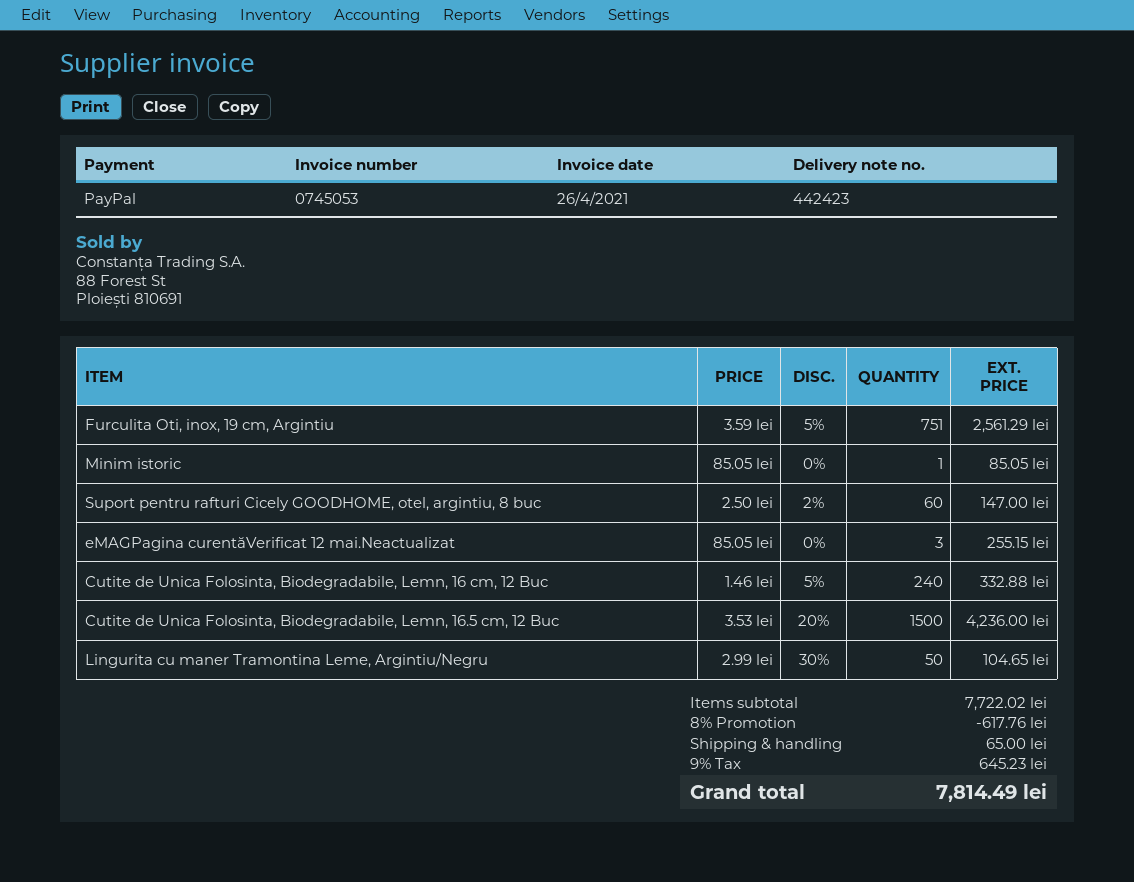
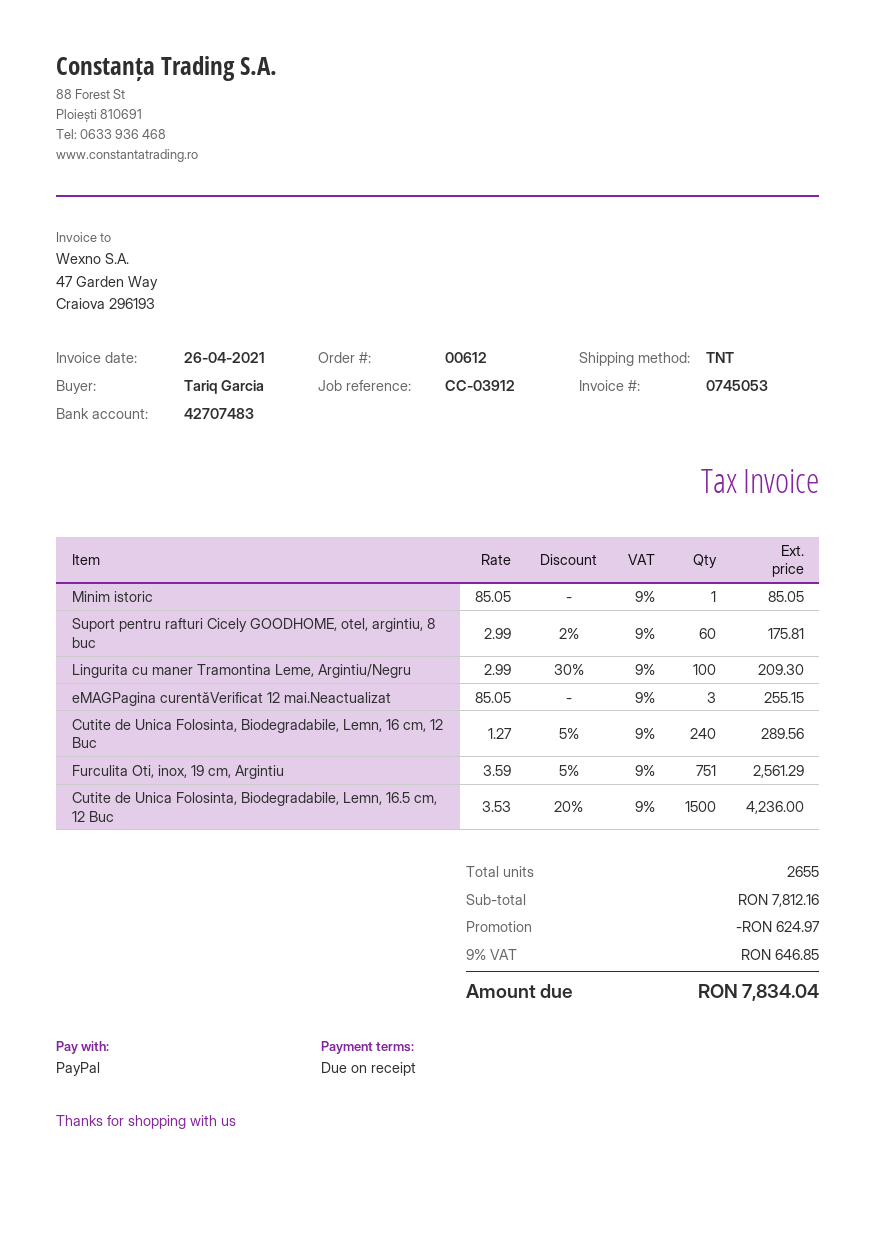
Suport pentru rafturi Cicely GOODHOME, otel, argintiu, 8 buc: 60 x 2.50 - 2% = 147.00 -> 60 x 2.99 - 2% = 175.81
Cutite de Unica Folosinta, Biodegradabile, Lemn, 16 cm, 12 Buc: 240 x 1.46 - 5% = 332.88 -> 240 x 1.27 - 5% = 289.56
Lingurita cu maner Tramontina Leme, Argintiu/Negru: 50 x 2.99 - 30% = 104.65 -> 100 x 2.99 - 30% = 209.30
subtotal: 7722.02 -> 7812.16
discount: 617.76 -> 624.97
shipping: 65.00 -> none
tax: 9% = 645.23 -> 9% = 646.85
total: 7814.49 -> 7834.04

